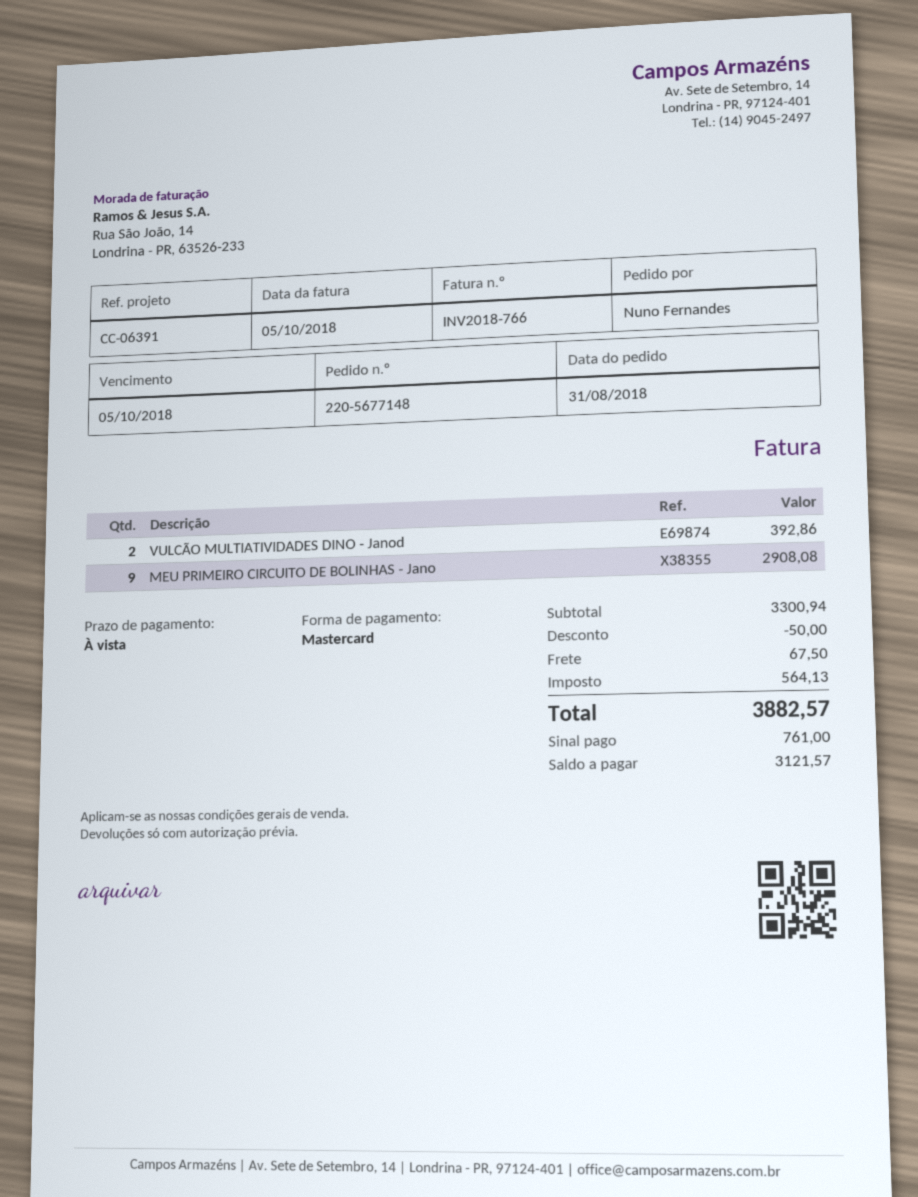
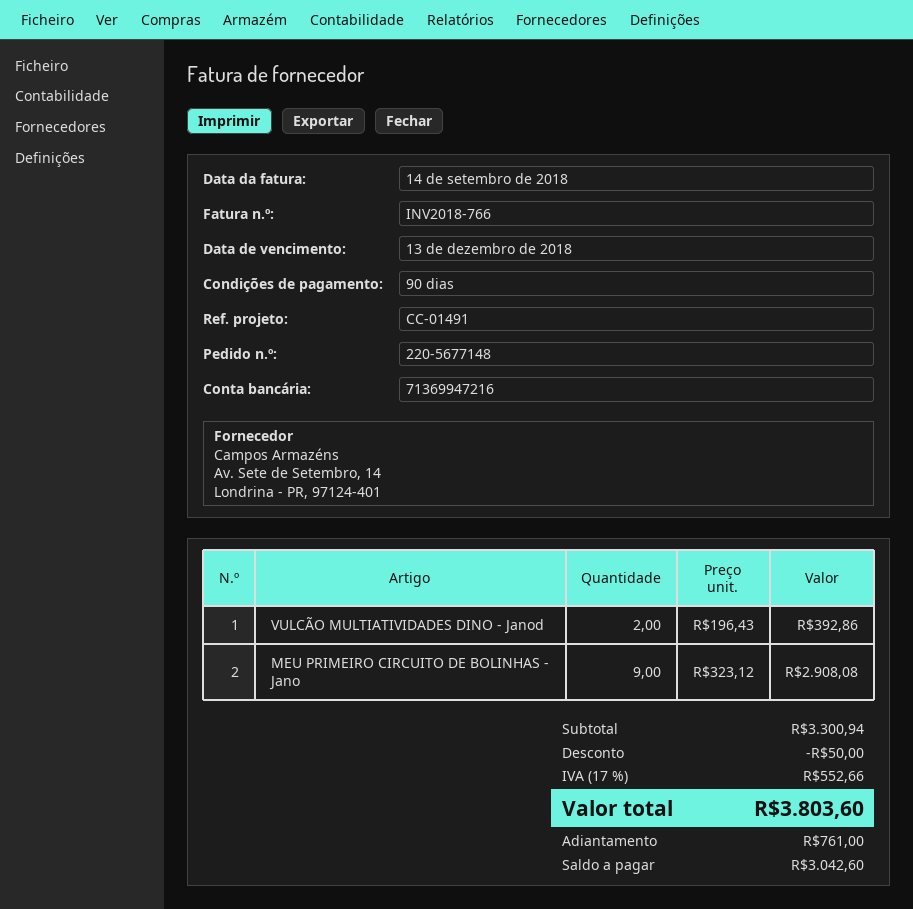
invoice date: 2018-10-05 -> 2018-09-14
payment terms: on receipt -> 90 days
due date: 2018-10-05 -> 2018-12-13
reference: CC-06391 -> CC-01491
shipping: 67.50 -> none
tax: 564.13 -> 552.66
total: 3882.57 -> 3803.60
balance: 3121.57 -> 3042.60

